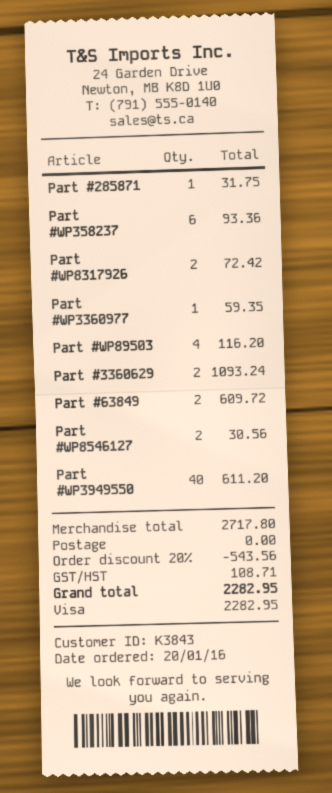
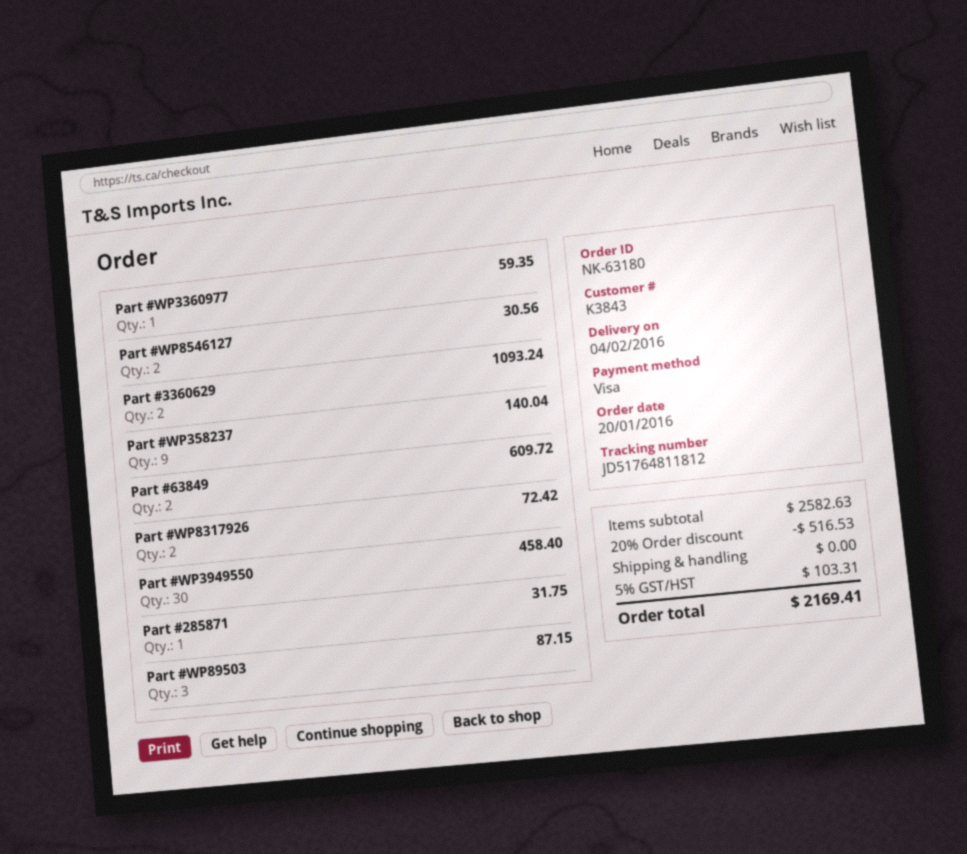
Part #WP358237: 6 for 93.36 -> 9 for 140.04
Part #WP89503: 4 for 116.20 -> 3 for 87.15
Part #WP3949550: 40 for 611.20 -> 30 for 458.40
subtotal: 2717.80 -> 2582.63
discount: 20% = 543.56 -> 20% = 516.53
tax: 108.71 -> 103.31
total: 2282.95 -> 2169.41

